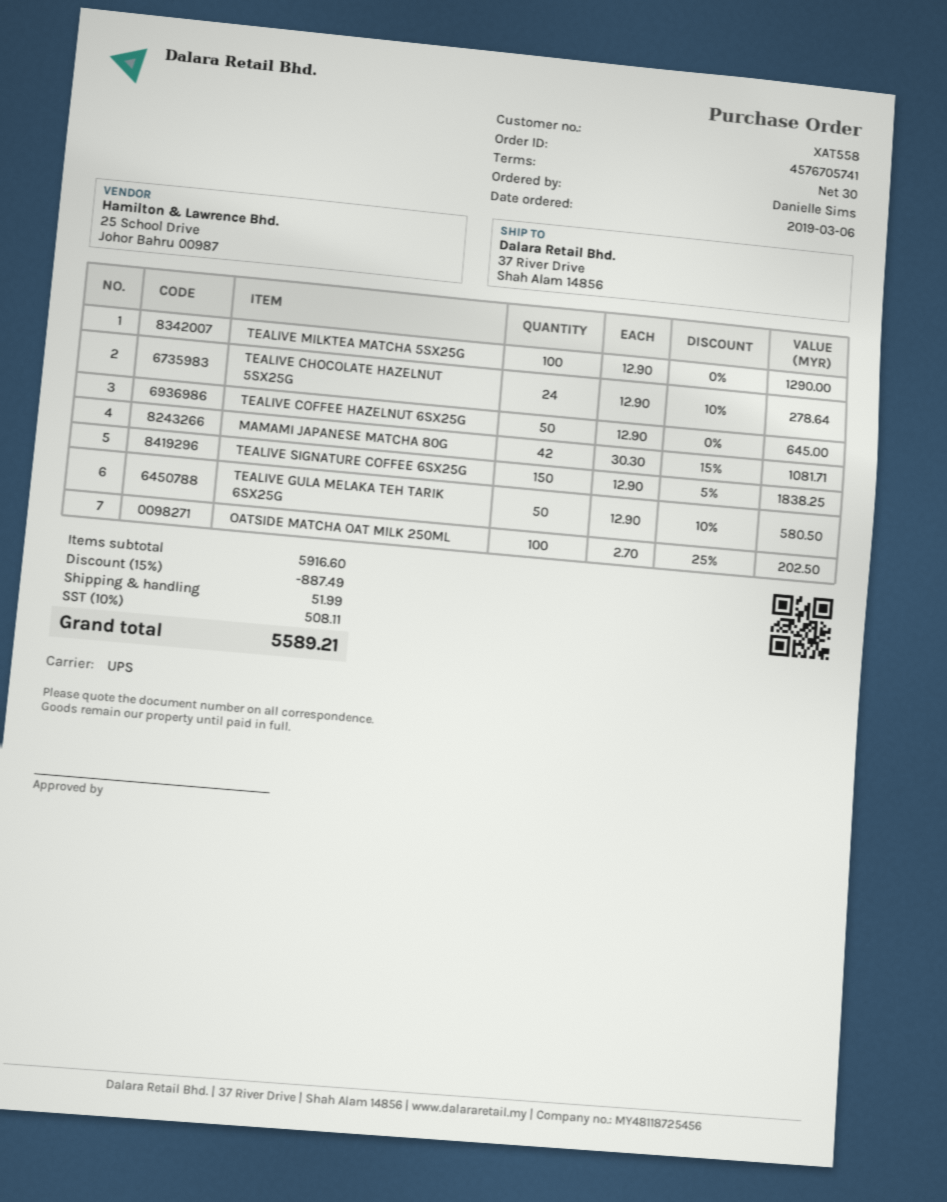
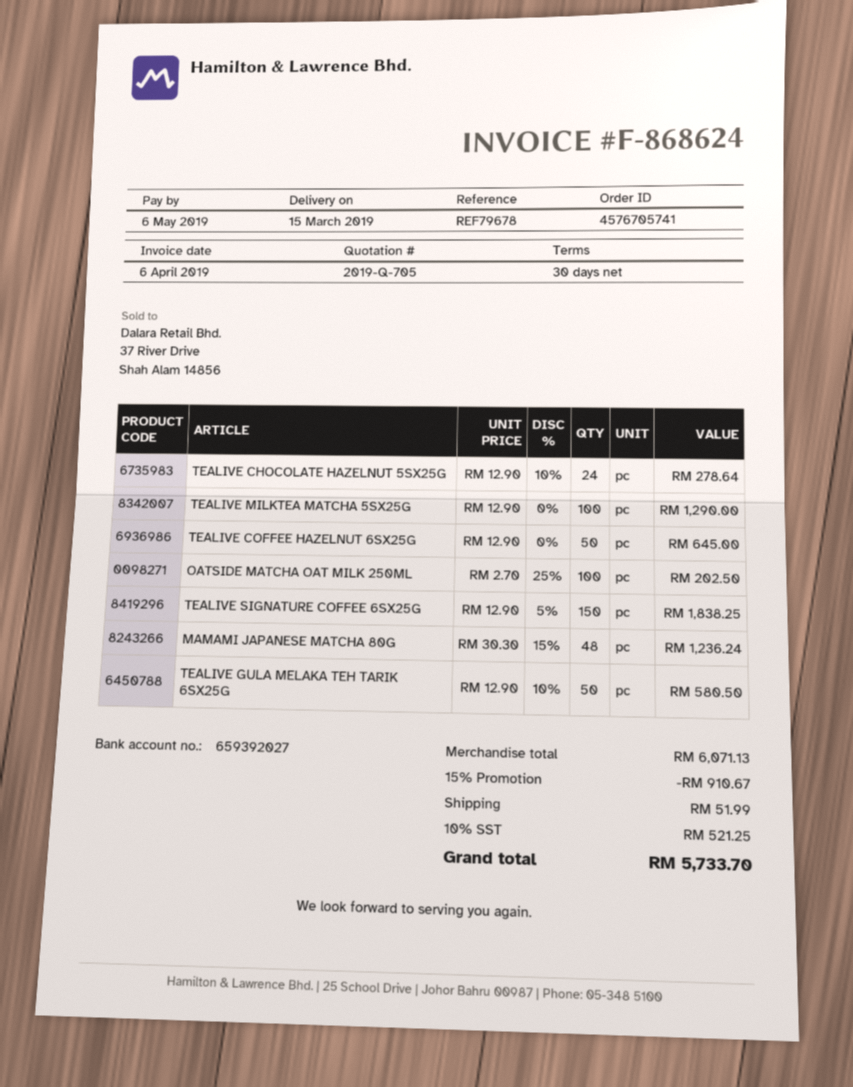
MAMAMI JAPANESE MATCHA 80G: 42 x 30.30 - 15% = 1081.71 -> 48 x 30.30 - 15% = 1236.24
subtotal: 5916.60 -> 6071.13
discount: 15% = 887.49 -> 15% = 910.67
tax: 10% = 508.11 -> 10% = 521.25
total: 5589.21 -> 5733.70

